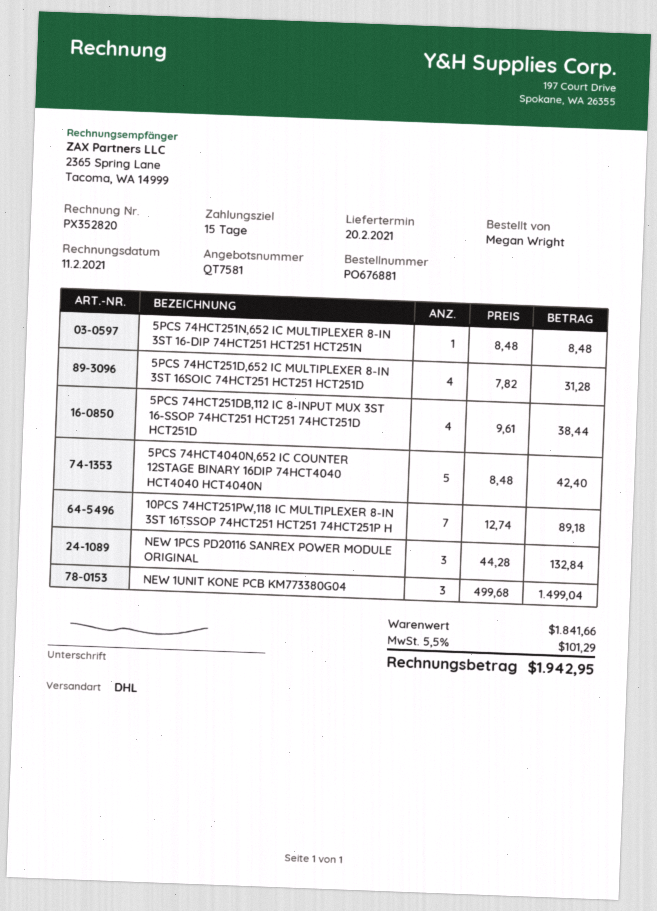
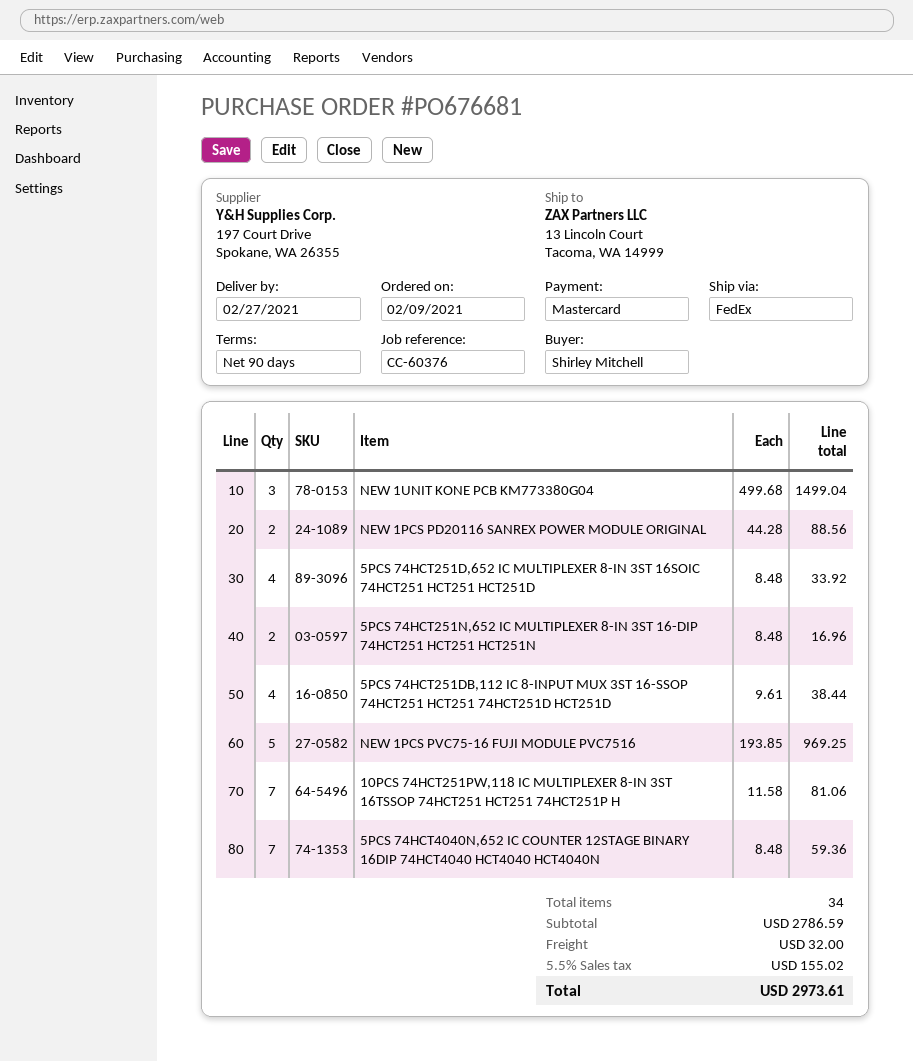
order number: PO676881 -> PO676681
delivery date: 2021-02-20 -> 2021-02-27
payment terms: 15 days -> 90 days
ordered by: Megan Wright -> Shirley Mitchell
shipping method: DHL -> FedEx
5PCS 74HCT251N,652 IC MULTIPLEXER 8-IN 3ST 16-DIP 74HCT251 HCT251 HCT251N: 1 x 8.48 = 8.48 -> 2 x 8.48 = 16.96
5PCS 74HCT251D,652 IC MULTIPLEXER 8-IN 3ST 16SOIC 74HCT251 HCT251 HCT251D: 4 x 7.82 = 31.28 -> 4 x 8.48 = 33.92
5PCS 74HCT4040N,652 IC COUNTER 12STAGE BINARY 16DIP 74HCT4040 HCT4040 HCT4040N: 5 x 8.48 = 42.40 -> 7 x 8.48 = 59.36
10PCS 74HCT251PW,118 IC MULTIPLEXER 8-IN 3ST 16TSSOP 74HCT251 HCT251 74HCT251P H: 7 x 12.74 = 89.18 -> 7 x 11.58 = 81.06
NEW 1PCS PD20116 SANREX POWER MODULE ORIGINAL: 3 x 44.28 = 132.84 -> 2 x 44.28 = 88.56
NEW 1PCS PVC75-16 FUJI MODULE PVC7516: none -> 5 x 193.85 = 969.25
subtotal: 1841.66 -> 2786.59
shipping: none -> 32.00
tax: 5.5% = 101.29 -> 5.5% = 155.02
total: 1942.95 -> 2973.61

